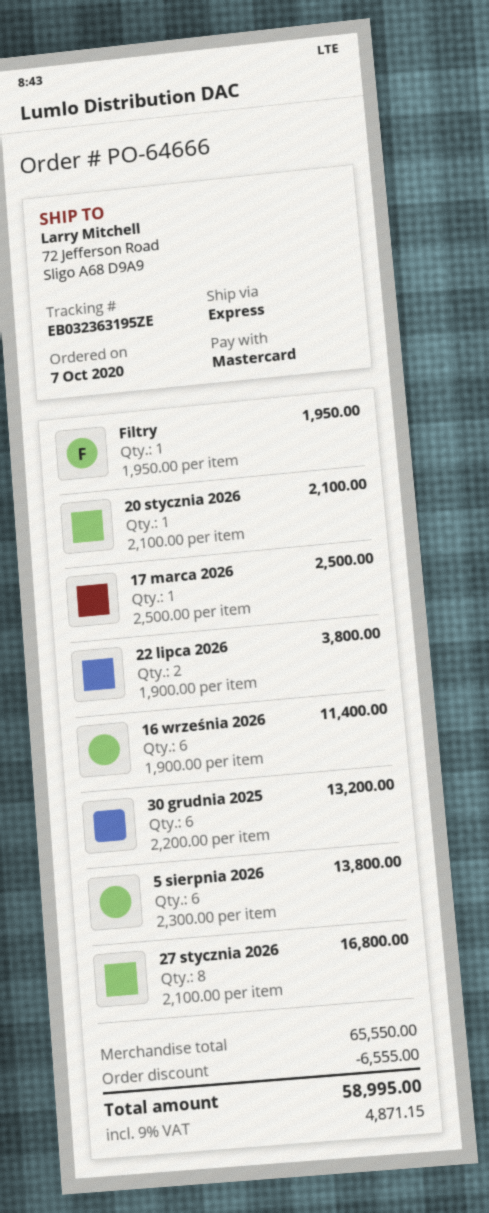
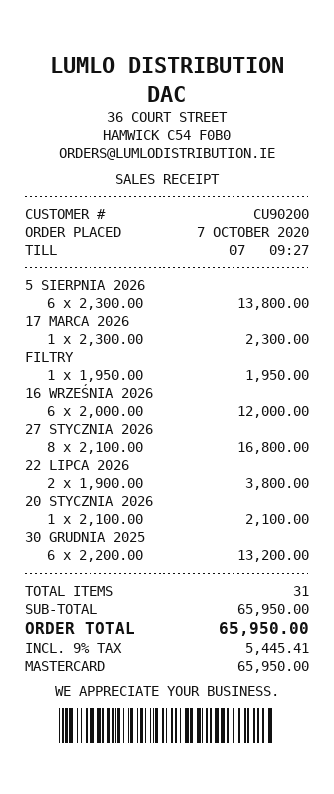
17 marca 2026: 1 x 2500.00 = 2500.00 -> 1 x 2300.00 = 2300.00
16 września 2026: 6 x 1900.00 = 11400.00 -> 6 x 2000.00 = 12000.00
subtotal: 65550.00 -> 65950.00
discount: 6555.00 -> none
tax: 9% = 4871.15 -> 9% = 5445.41
total: 58995.00 -> 65950.00

